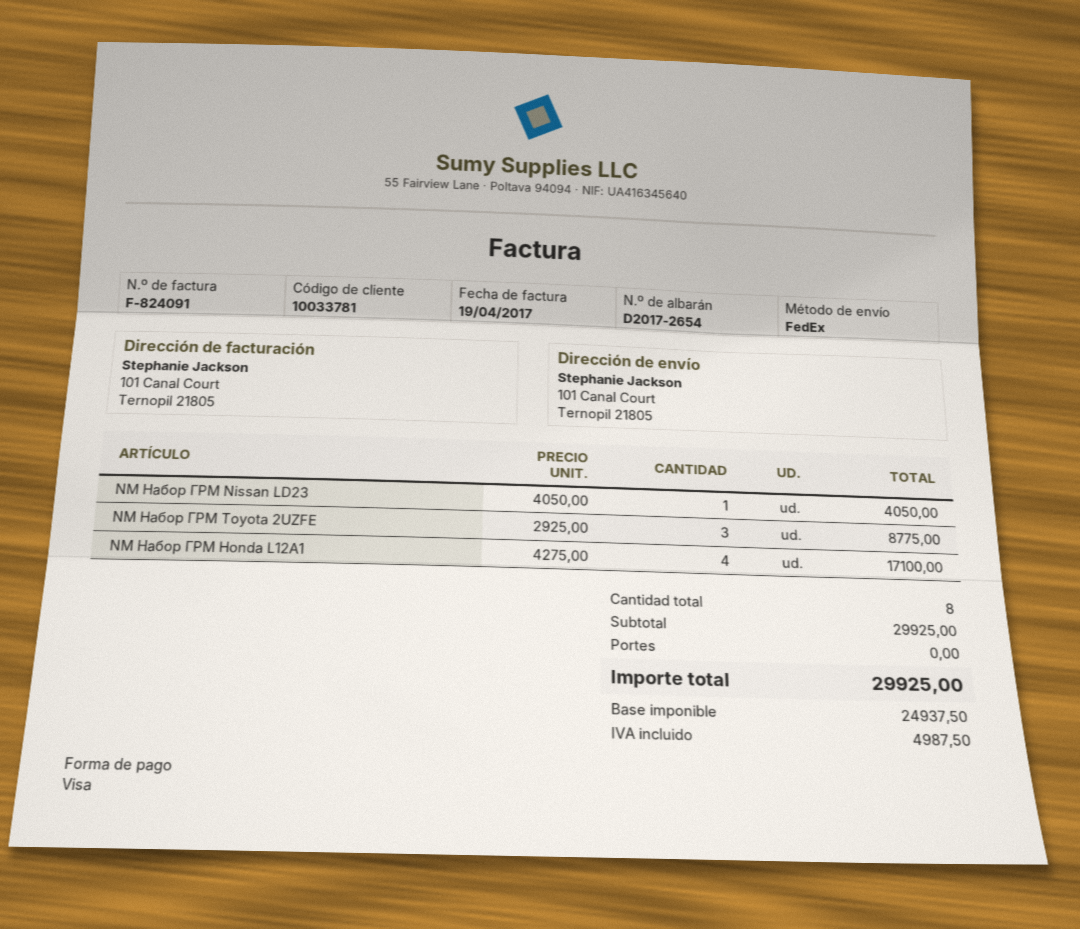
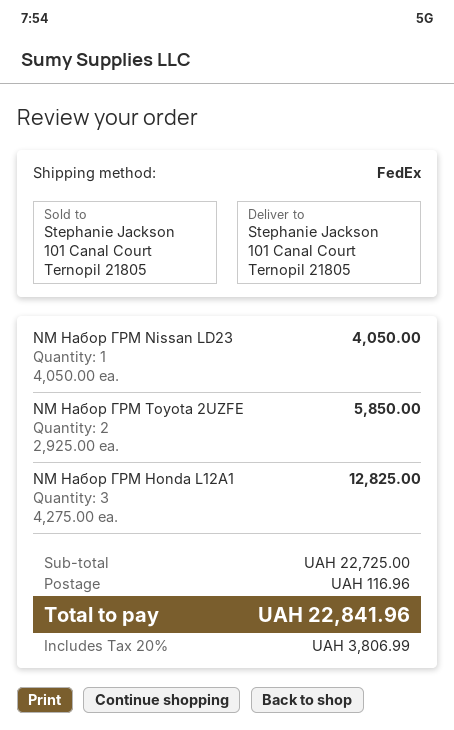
NM Набор ГРМ Toyota 2UZFE: 3 x 2925.00 = 8775.00 -> 2 x 2925.00 = 5850.00
NM Набор ГРМ Honda L12A1: 4 x 4275.00 = 17100.00 -> 3 x 4275.00 = 12825.00
subtotal: 29925.00 -> 22725.00
shipping: 0.00 -> 116.96
tax: 4987.50 -> 3806.99
total: 29925.00 -> 22841.96

